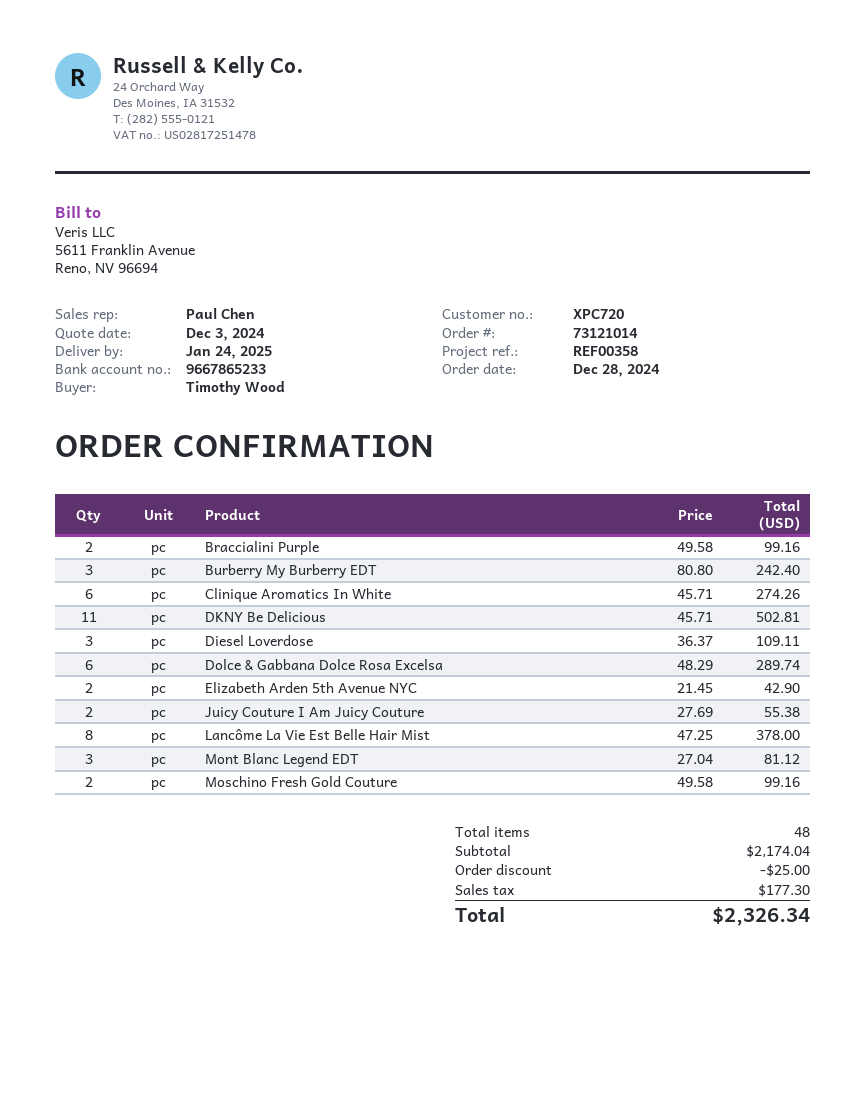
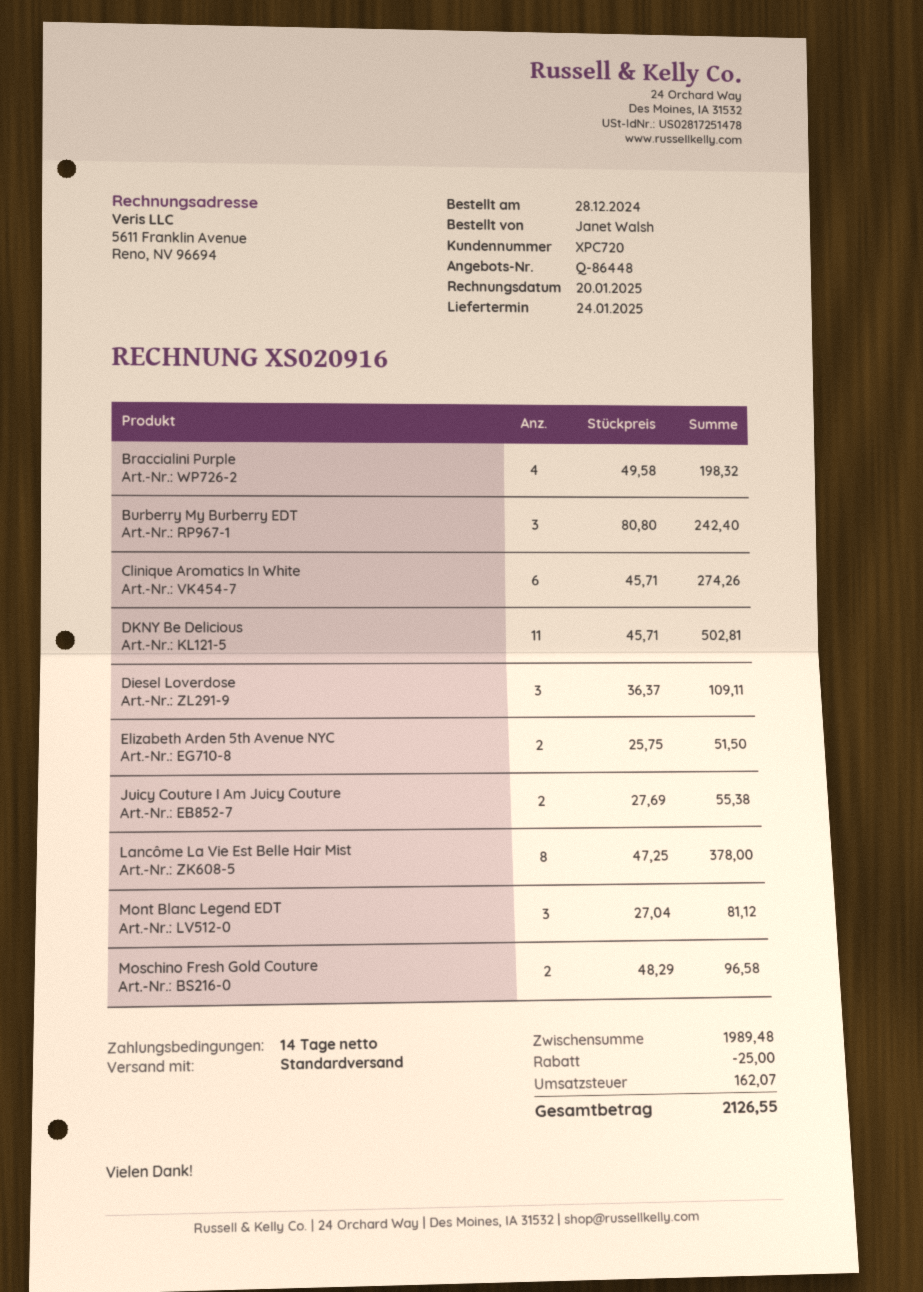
ordered by: Timothy Wood -> Janet Walsh
Braccialini Purple: 2 x 49.58 = 99.16 -> 4 x 49.58 = 198.32
Dolce & Gabbana Dolce Rosa Excelsa: 6 x 48.29 = 289.74 -> none
Elizabeth Arden 5th Avenue NYC: 2 x 21.45 = 42.90 -> 2 x 25.75 = 51.50
Moschino Fresh Gold Couture: 2 x 49.58 = 99.16 -> 2 x 48.29 = 96.58
subtotal: 2174.04 -> 1989.48
tax: 177.30 -> 162.07
total: 2326.34 -> 2126.55

